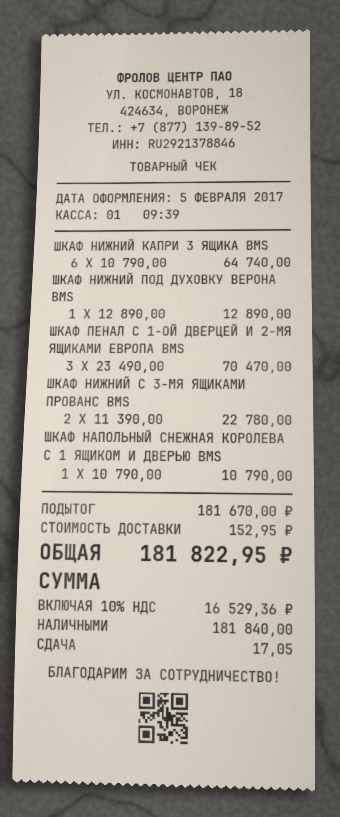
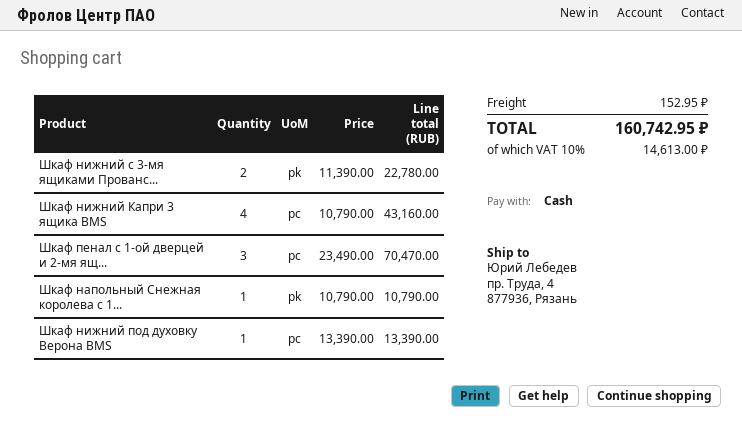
ШКАФ НИЖНИЙ КАПРИ 3 ЯЩИКА BMS: 6 x 10790.00 = 64740.00 -> 4 x 10790.00 = 43160.00
ШКАФ НИЖНИЙ ПОД ДУХОВКУ ВЕРОНА BMS: 1 x 12890.00 = 12890.00 -> 1 x 13390.00 = 13390.00
tax: 10% = 16529.36 -> 10% = 14613.00
total: 181822.95 -> 160742.95

